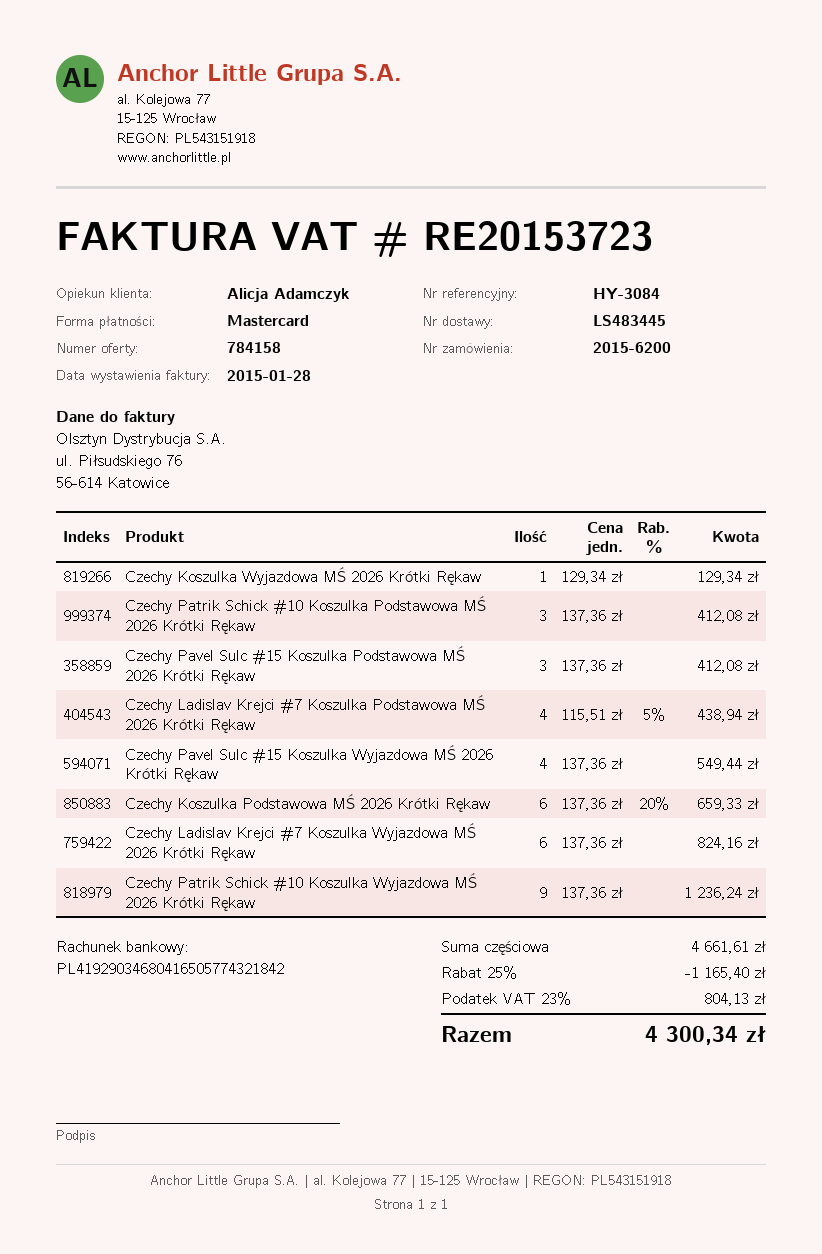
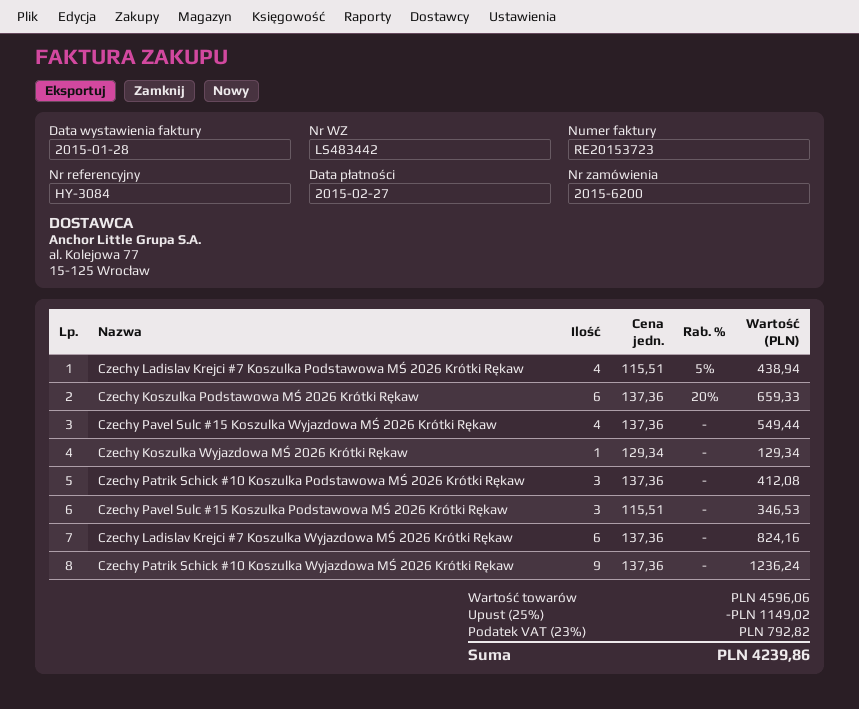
delivery note number: LS483445 -> LS483442
Czechy Pavel Sulc #15 Koszulka Podstawowa MŚ 2026 Krótki Rękaw: 3 x 137.36 = 412.08 -> 3 x 115.51 = 346.53
subtotal: 4661.61 -> 4596.06
discount: 25% = 1165.40 -> 25% = 1149.02
tax: 23% = 804.13 -> 23% = 792.82
total: 4300.34 -> 4239.86

